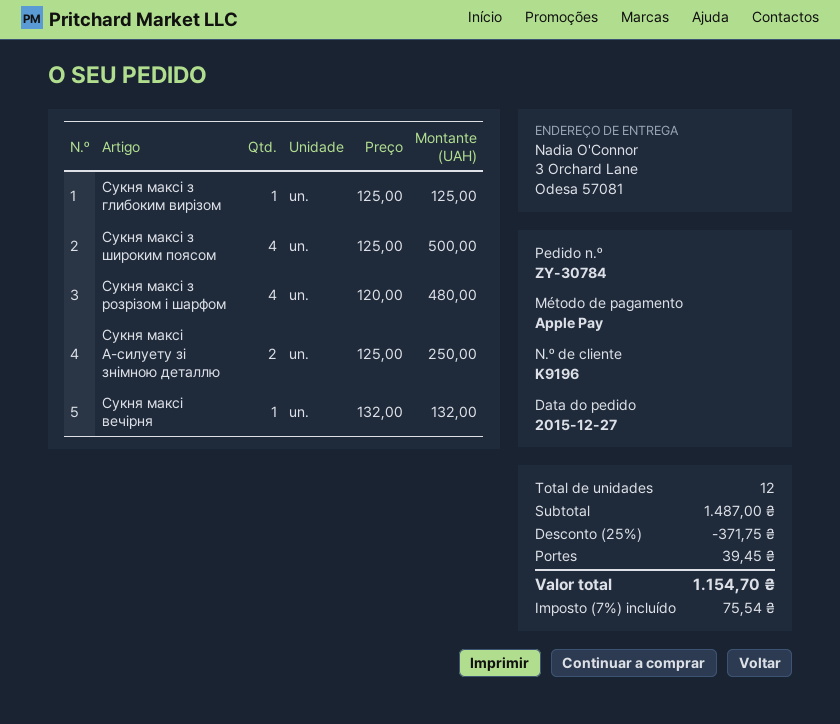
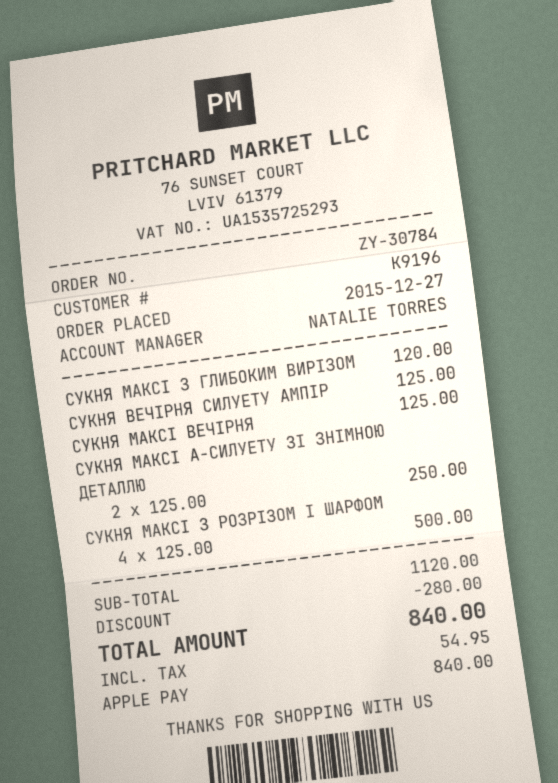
Сукня максі з глибоким вирізом: 1 x 125.00 = 125.00 -> 1 x 120.00 = 120.00
Сукня максі з широким поясом: 4 x 125.00 = 500.00 -> none
Сукня максі з розрізом і шарфом: 4 x 120.00 = 480.00 -> 4 x 125.00 = 500.00
Сукня максі вечірня: 1 x 132.00 = 132.00 -> 1 x 125.00 = 125.00
СУКНЯ ВЕЧІРНЯ СИЛУЕТУ АМПІР: none -> 1 x 125.00 = 125.00
subtotal: 1487.00 -> 1120.00
discount: 371.75 -> 280.00
shipping: 39.45 -> none
tax: 75.54 -> 54.95
total: 1154.70 -> 840.00

